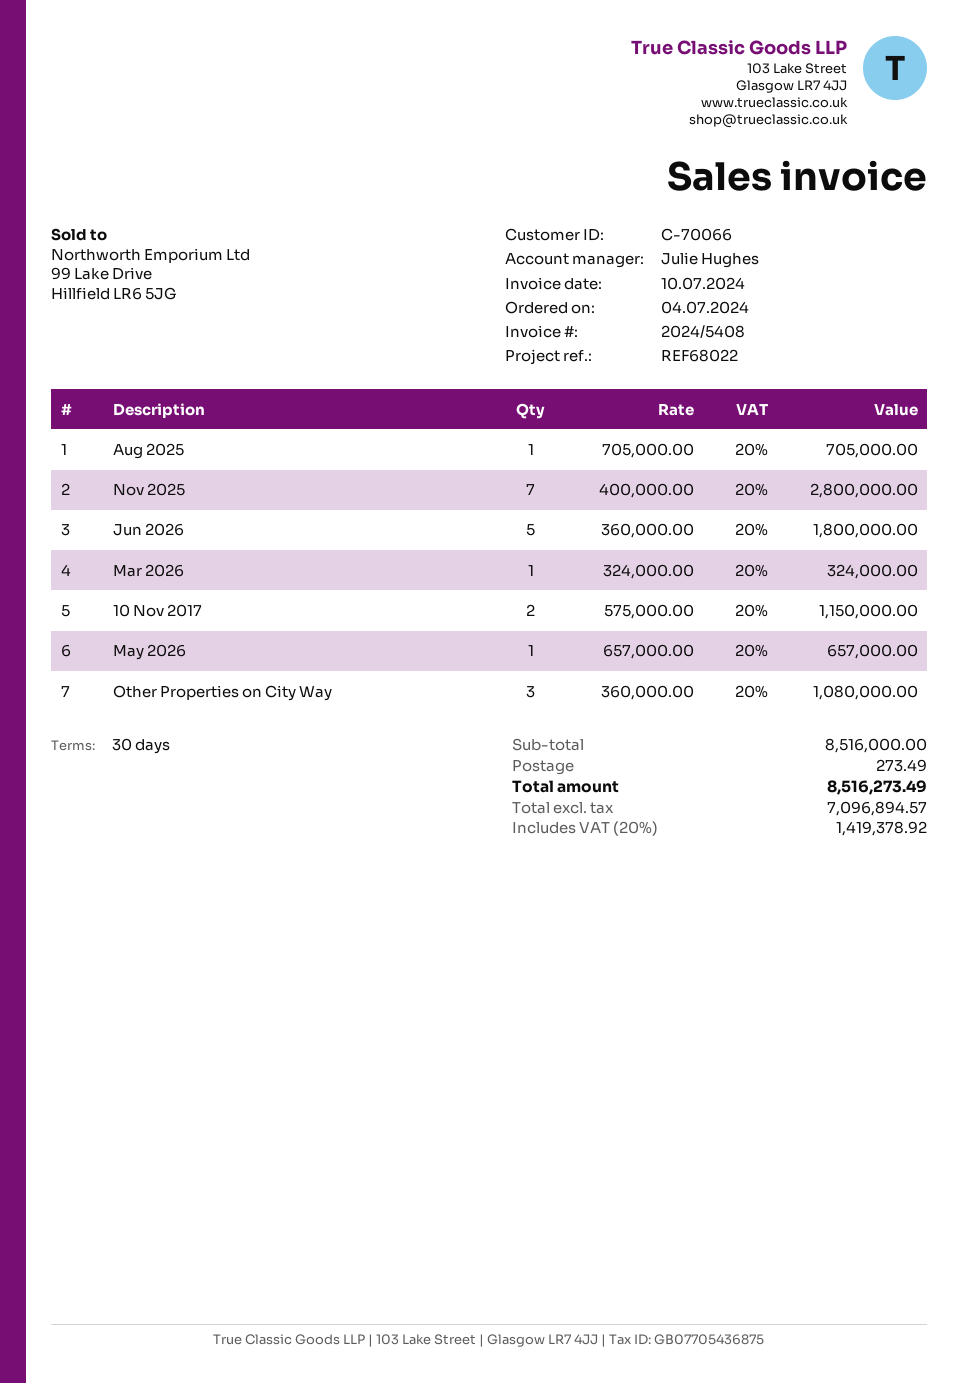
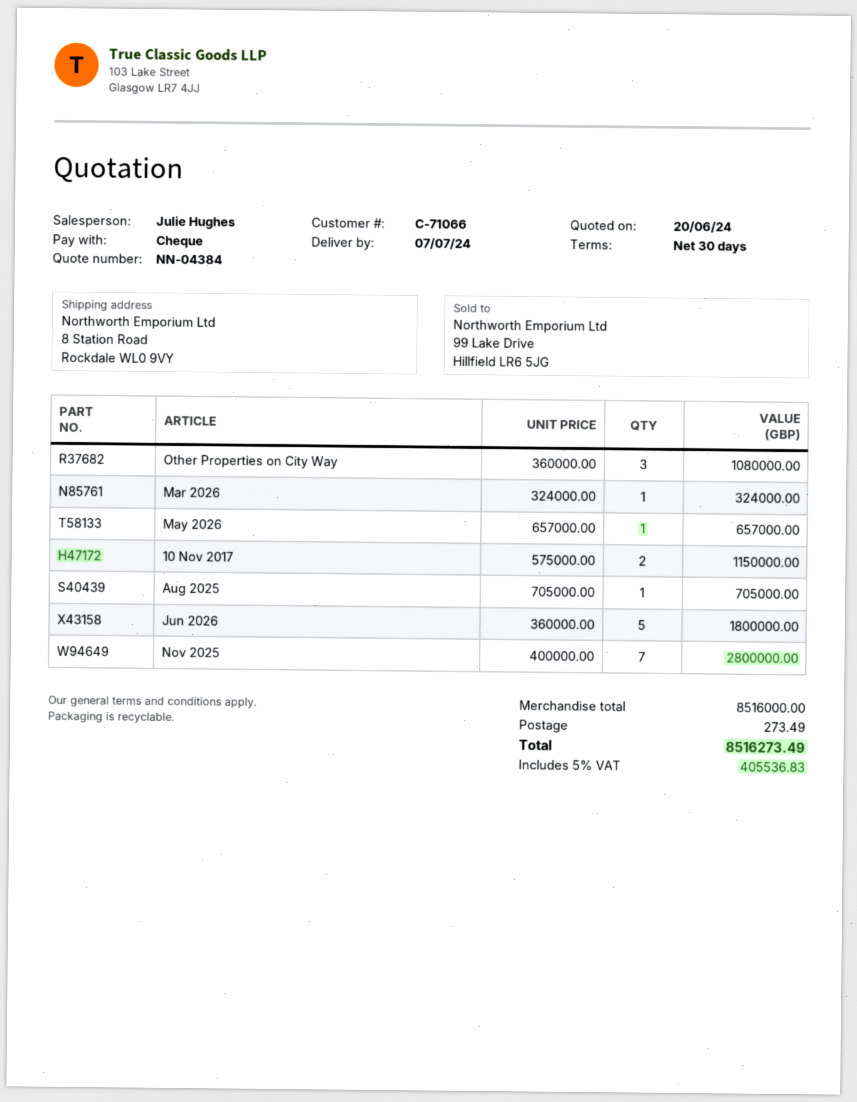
customer number: C-70066 -> C-71066
tax: 20% = 1419378.92 -> 5% = 405536.83

